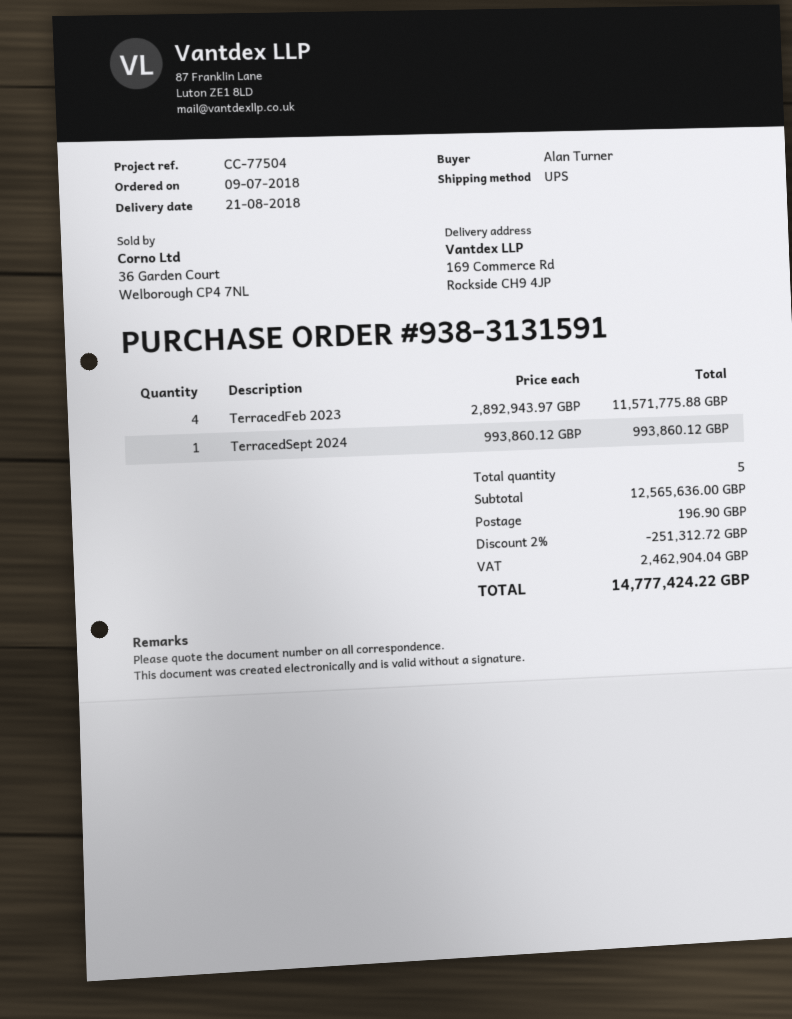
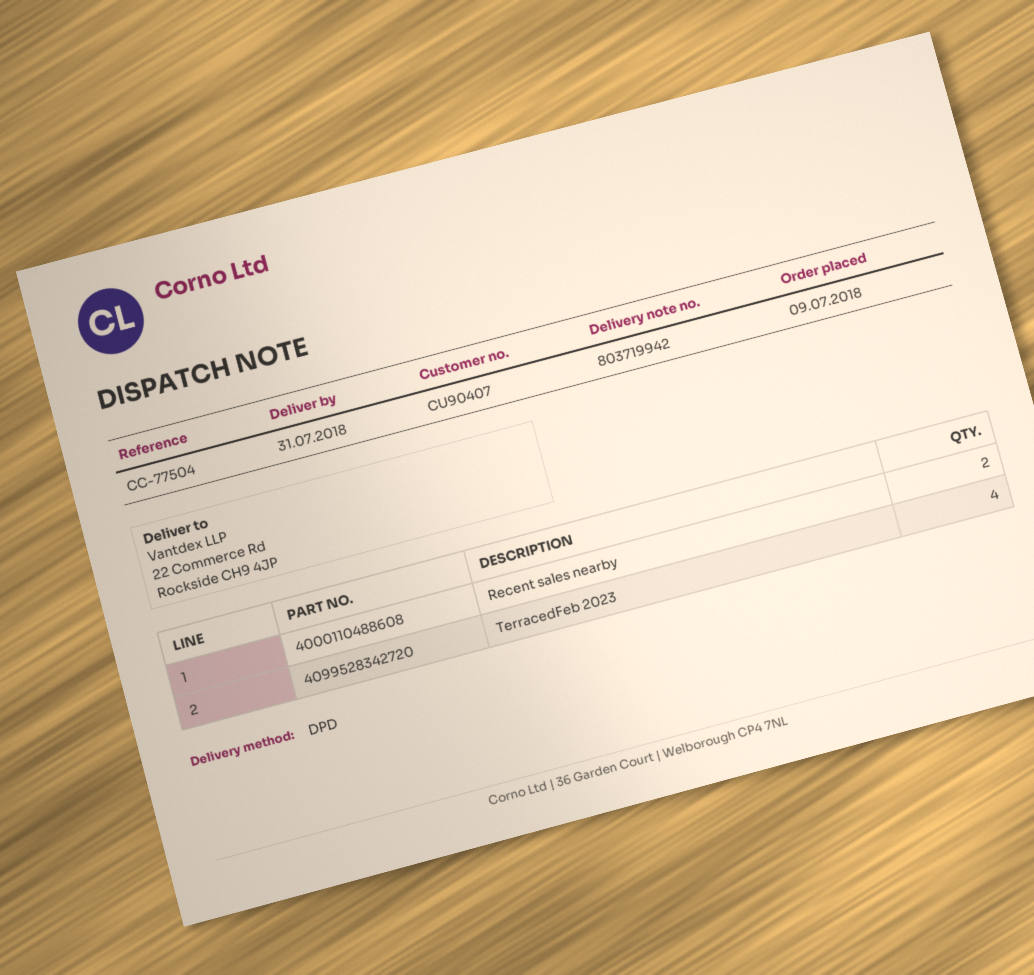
delivery date: 2018-08-21 -> 2018-07-31
shipping method: UPS -> DPD
ship to: 169 Commerce Rd, Rockside CH9 4JP -> 22 Commerce Rd, Rockside CH9 4JP
TerracedSept 2024: 1 -> none
Recent sales nearby: none -> 2

